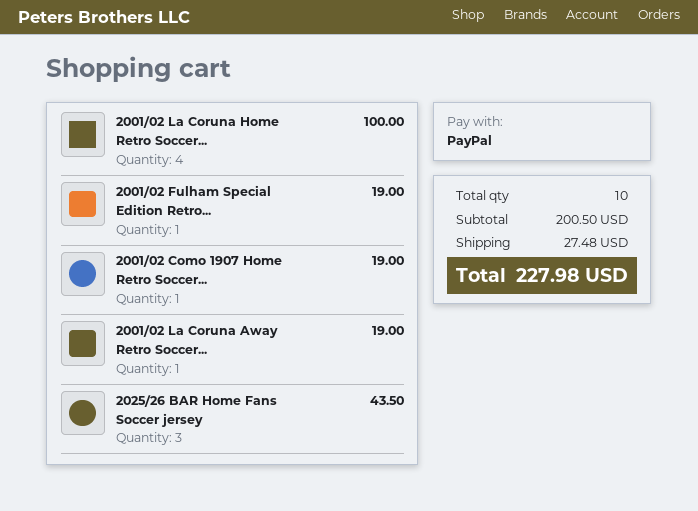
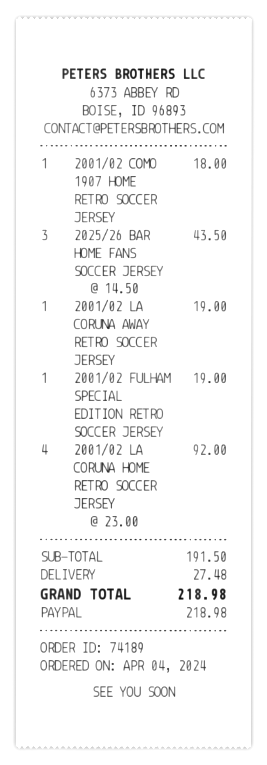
2001/02 La Coruna Home Retro Soccer...: 4 for 100.00 -> 4 for 92.00
2001/02 Como 1907 Home Retro Soccer...: 1 for 19.00 -> 1 for 18.00
subtotal: 200.50 -> 191.50
total: 227.98 -> 218.98

